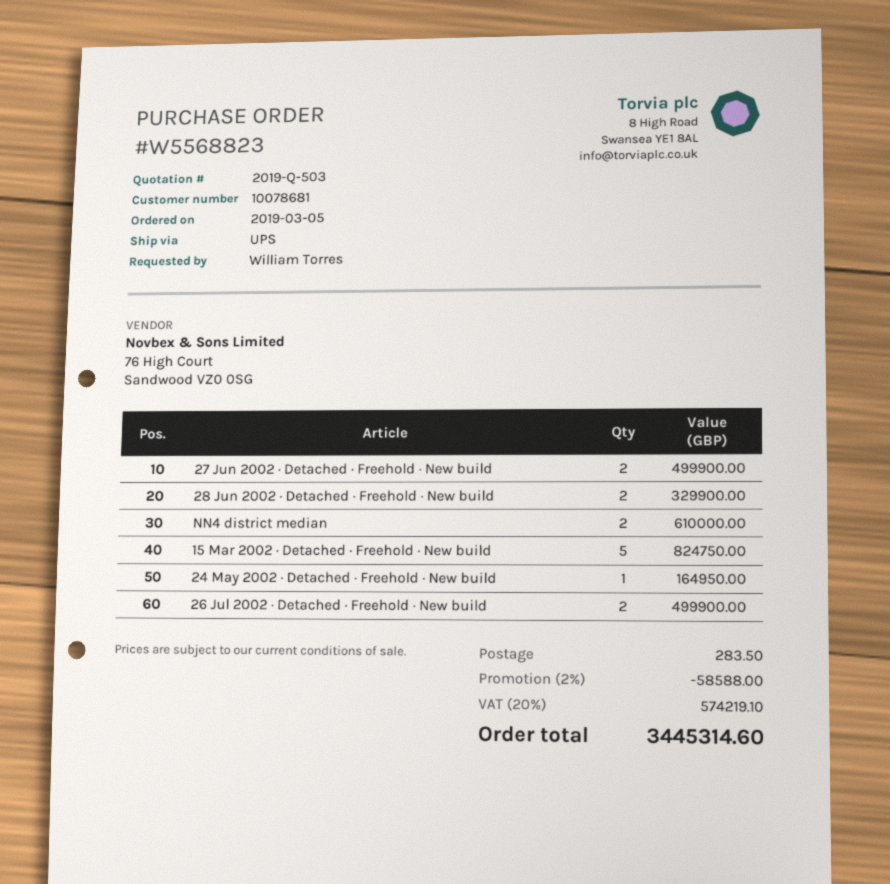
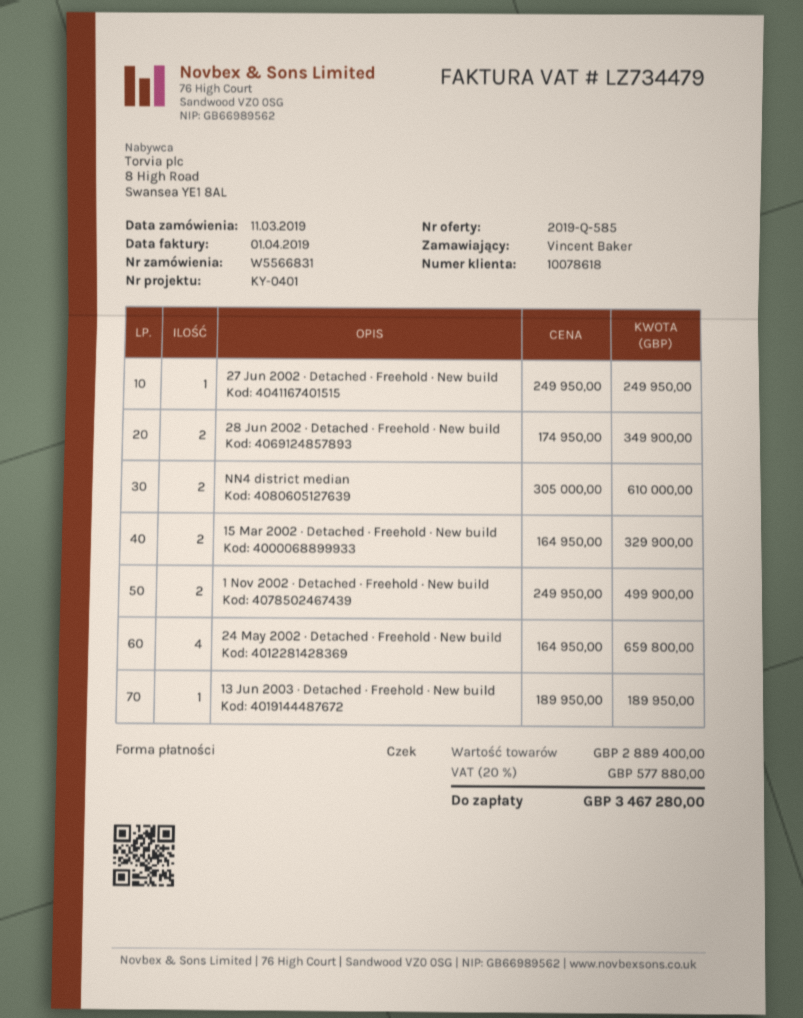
quote number: 2019-Q-503 -> 2019-Q-585
order number: W5568823 -> W5566831
order date: 2019-03-05 -> 2019-03-11
customer number: 10078681 -> 10078618
ordered by: William Torres -> Vincent Baker
27 Jun 2002 · Detached · Freehold · New build: 2 for 499900.00 -> 1 for 249950.00
28 Jun 2002 · Detached · Freehold · New build: 2 for 329900.00 -> 2 for 349900.00
15 Mar 2002 · Detached · Freehold · New build: 5 for 824750.00 -> 2 for 329900.00
24 May 2002 · Detached · Freehold · New build: 1 for 164950.00 -> 4 for 659800.00
26 Jul 2002 · Detached · Freehold · New build: 2 for 499900.00 -> none
1 Nov 2002 · Detached · Freehold · New build: none -> 2 for 499900.00
13 Jun 2003 · Detached · Freehold · New build: none -> 1 for 189950.00
discount: 2% = 58588.00 -> none
shipping: 283.50 -> none
tax: 20% = 574219.10 -> 20% = 577880.00
total: 3445314.60 -> 3467280.00

